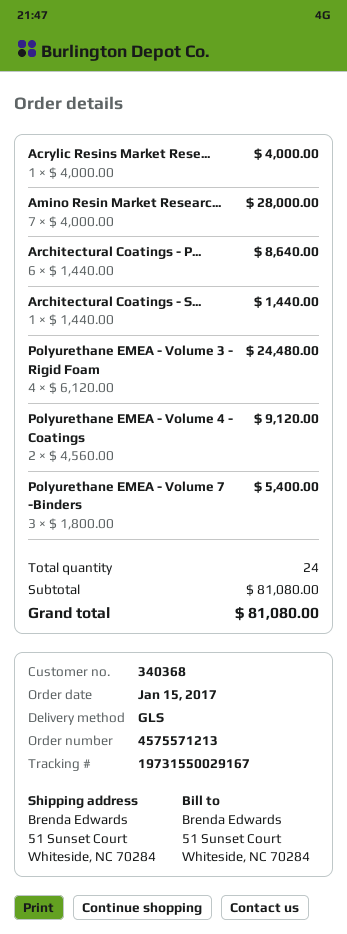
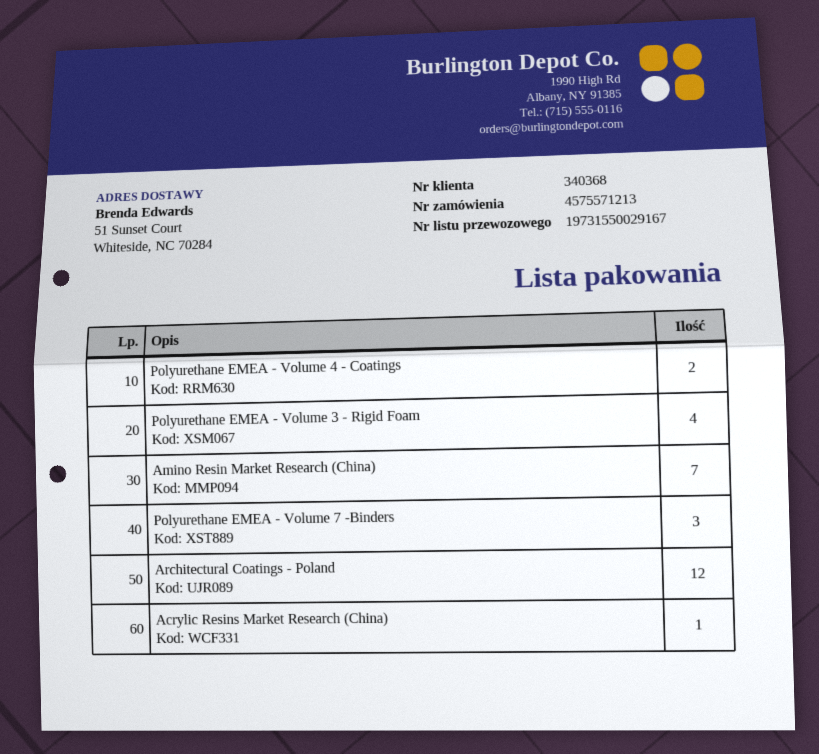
Architectural Coatings - P...: 6 -> 12
Architectural Coatings - S...: 1 -> none

